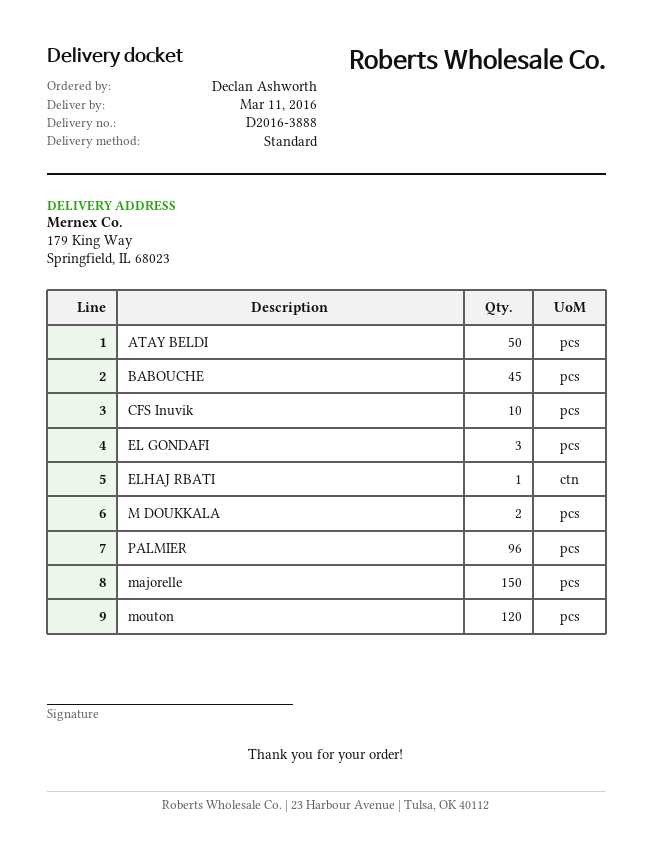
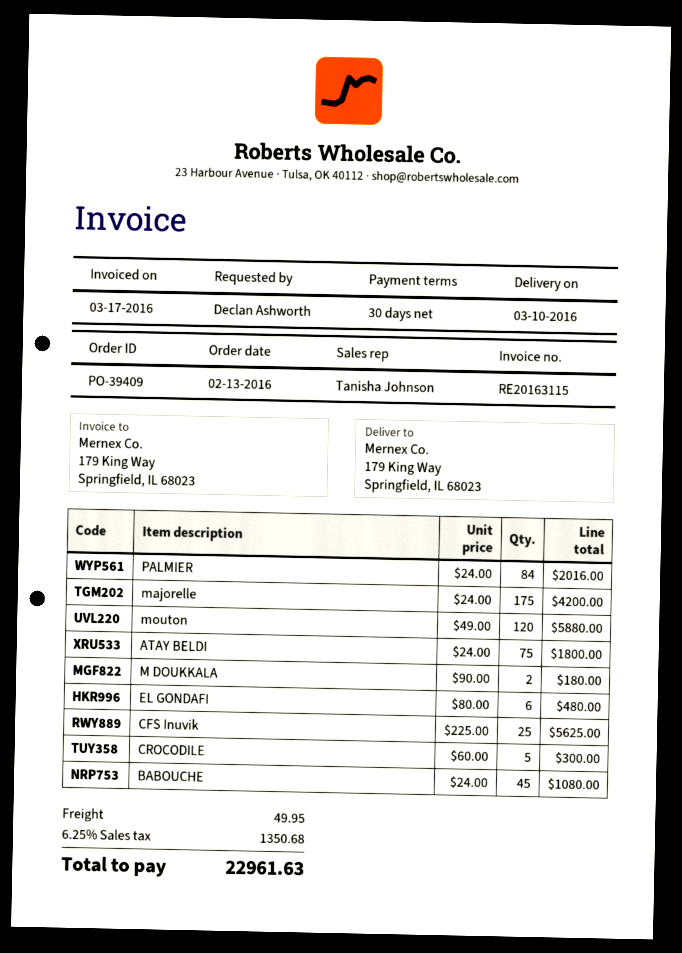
delivery date: 2016-03-11 -> 2016-03-10
ATAY BELDI: 50 -> 75
CFS Inuvik: 10 -> 25
EL GONDAFI: 3 -> 6
ELHAJ RBATI: 1 -> none
PALMIER: 96 -> 84
majorelle: 150 -> 175
CROCODILE: none -> 5

